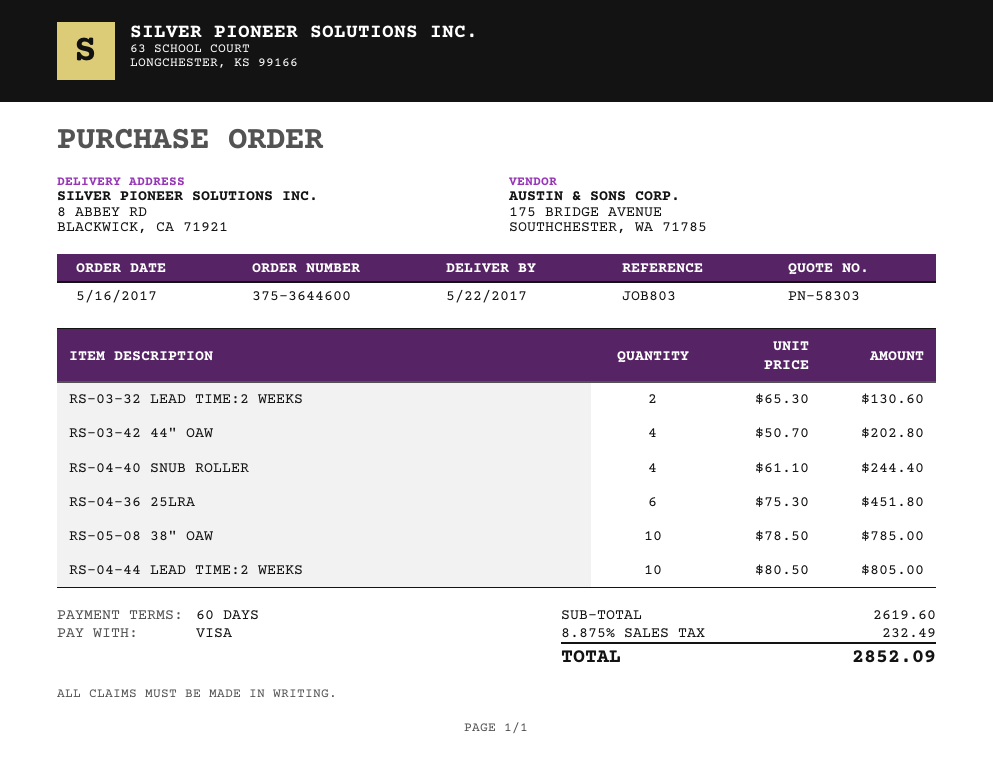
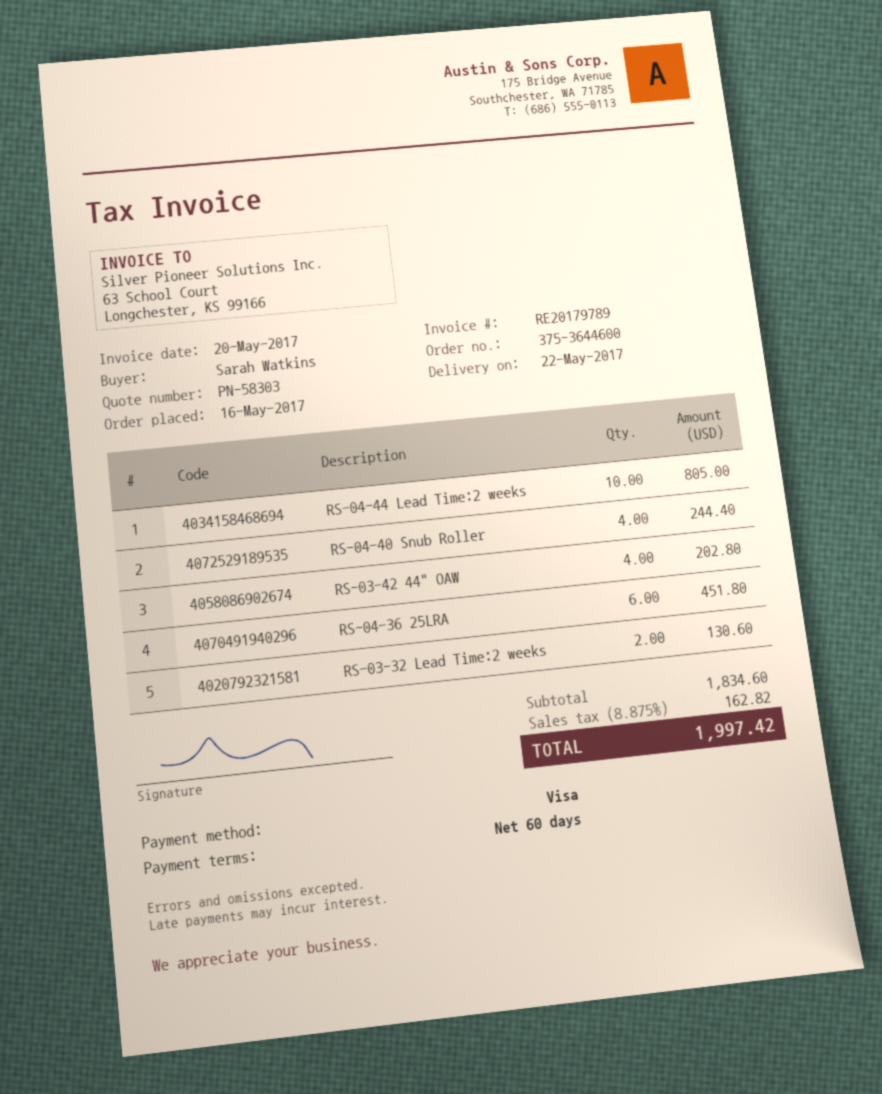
RS-05-08 38" OAW: 10 for 785.00 -> none
subtotal: 2619.60 -> 1834.60
tax: 8.875% = 232.49 -> 8.875% = 162.82
total: 2852.09 -> 1997.42

